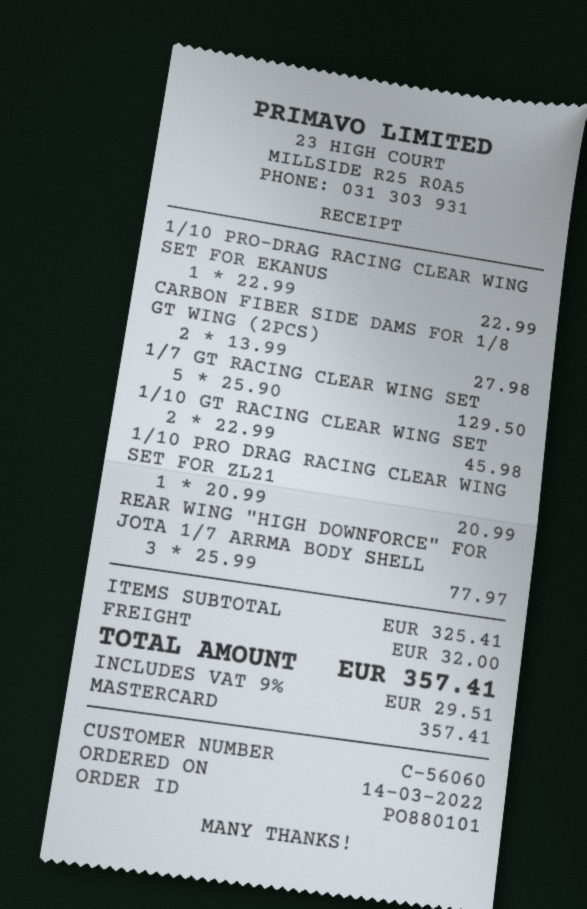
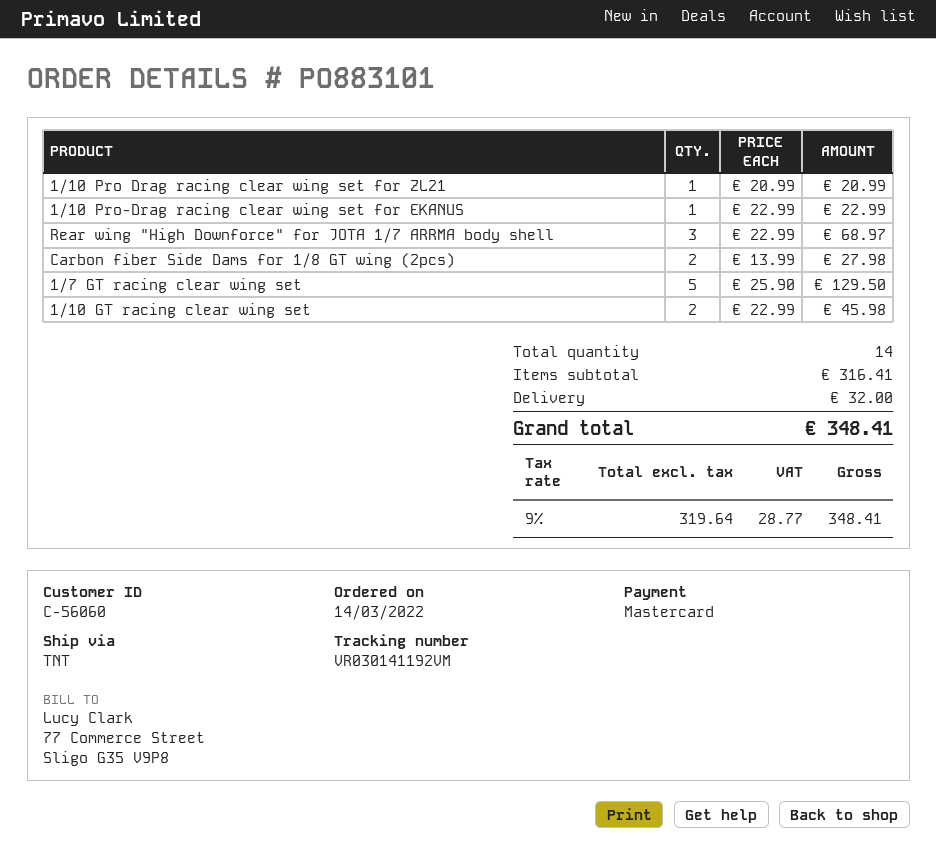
order number: PO880101 -> PO883101
REAR WING "HIGH DOWNFORCE" FOR JOTA 1/7 ARRMA BODY SHELL: 3 x 25.99 = 77.97 -> 3 x 22.99 = 68.97
subtotal: 325.41 -> 316.41
tax: 9% = 29.51 -> 9% = 28.77
total: 357.41 -> 348.41

